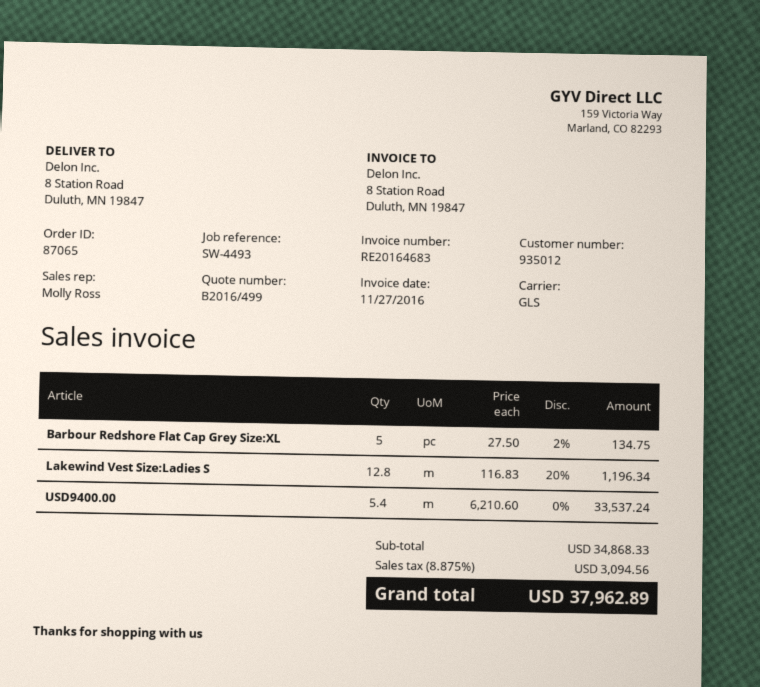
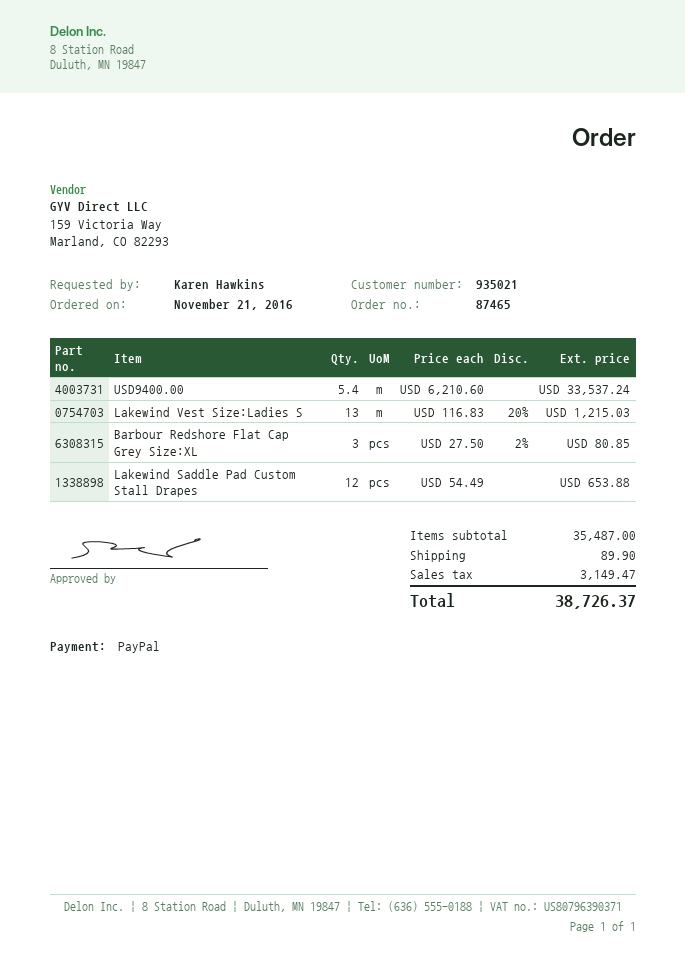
order number: 87065 -> 87465
customer number: 935012 -> 935021
Barbour Redshore Flat Cap Grey Size:XL: 5 x 27.50 - 2% = 134.75 -> 3 x 27.50 - 2% = 80.85
Lakewind Vest Size:Ladies S: 12.8 x 116.83 - 20% = 1196.34 -> 13 x 116.83 - 20% = 1215.03
Lakewind Saddle Pad Custom Stall Drapes: none -> 12 x 54.49 = 653.88
subtotal: 34868.33 -> 35487.00
shipping: none -> 89.90
tax: 3094.56 -> 3149.47
total: 37962.89 -> 38726.37

